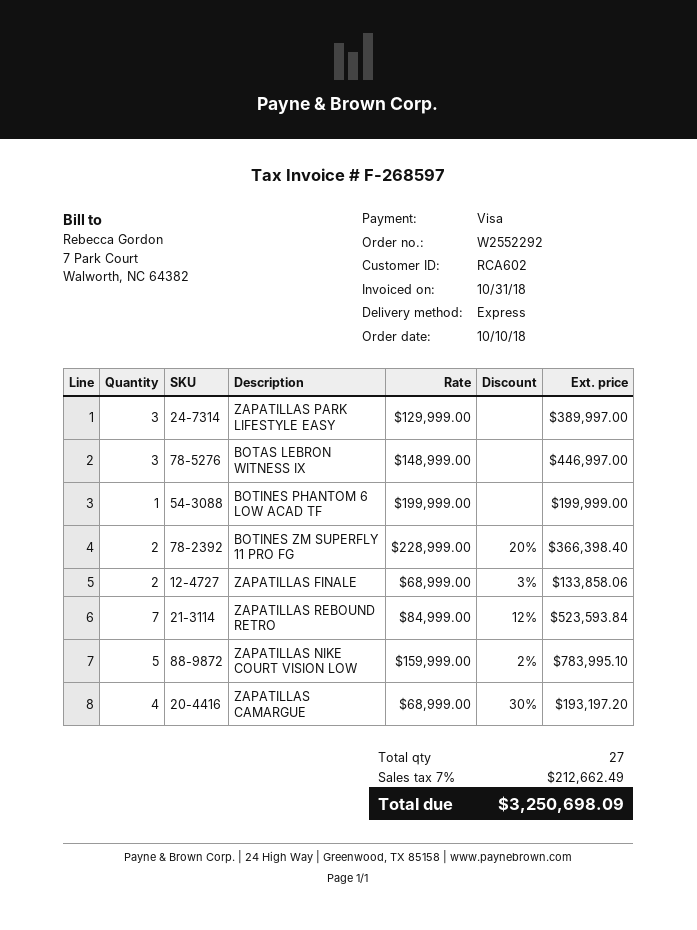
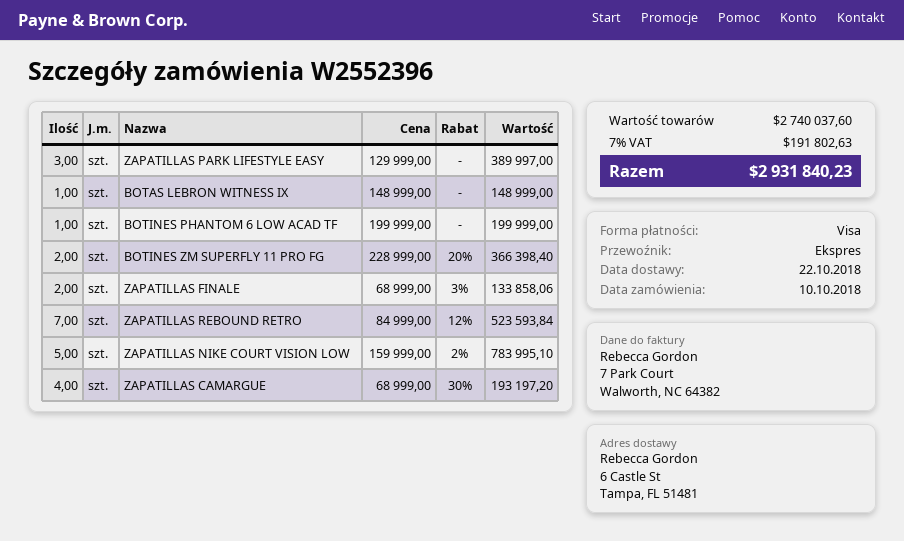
order number: W2552292 -> W2552396
BOTAS LEBRON WITNESS IX: 3 x 148999.00 = 446997.00 -> 1 x 148999.00 = 148999.00
tax: 7% = 212662.49 -> 7% = 191802.63
total: 3250698.09 -> 2931840.23

